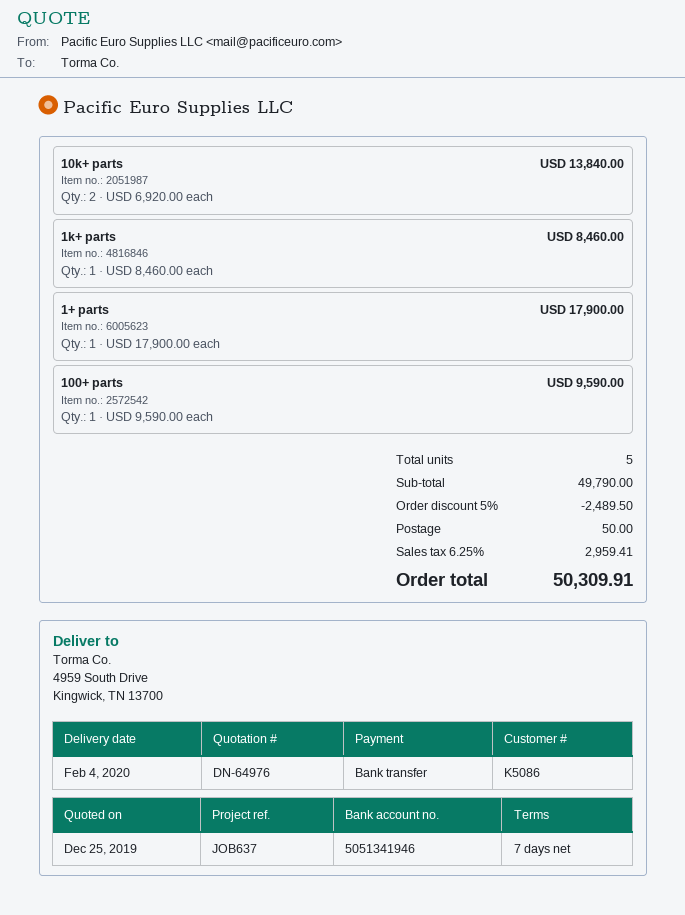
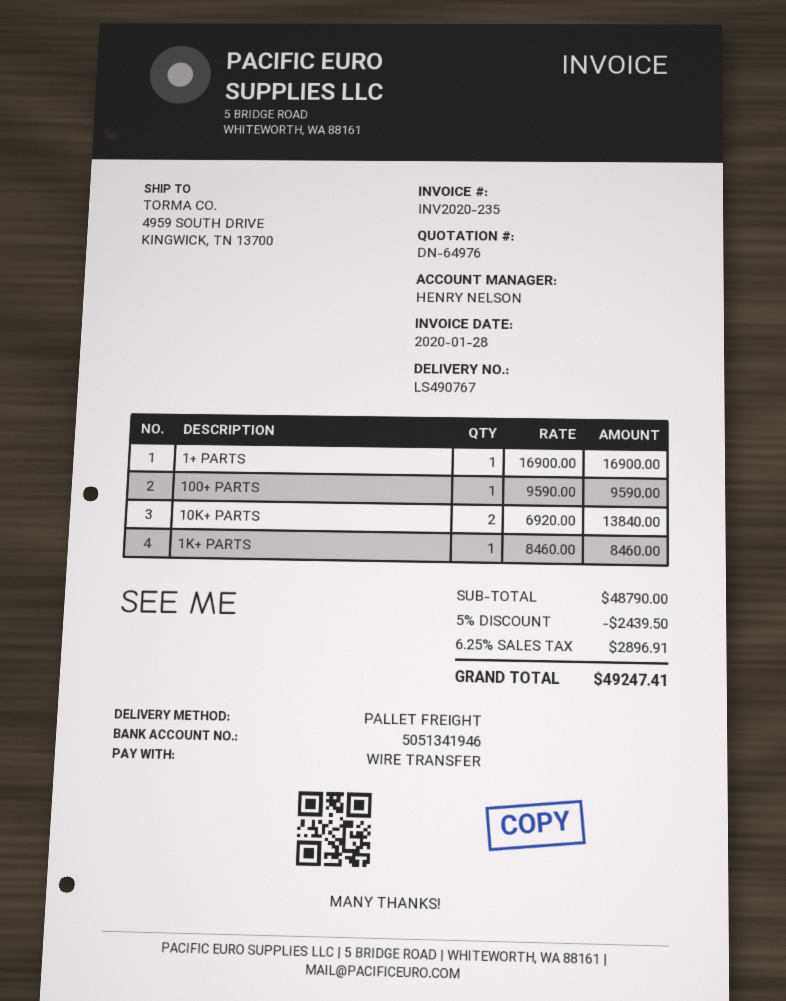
1+ parts: 1 x 17900.00 = 17900.00 -> 1 x 16900.00 = 16900.00
subtotal: 49790.00 -> 48790.00
discount: 5% = 2489.50 -> 5% = 2439.50
shipping: 50.00 -> none
tax: 6.25% = 2959.41 -> 6.25% = 2896.91
total: 50309.91 -> 49247.41

